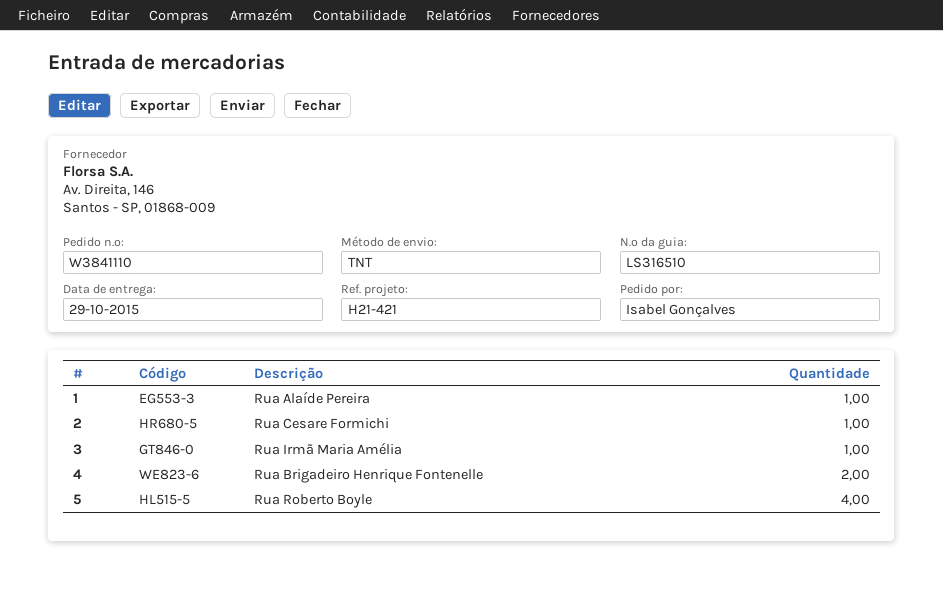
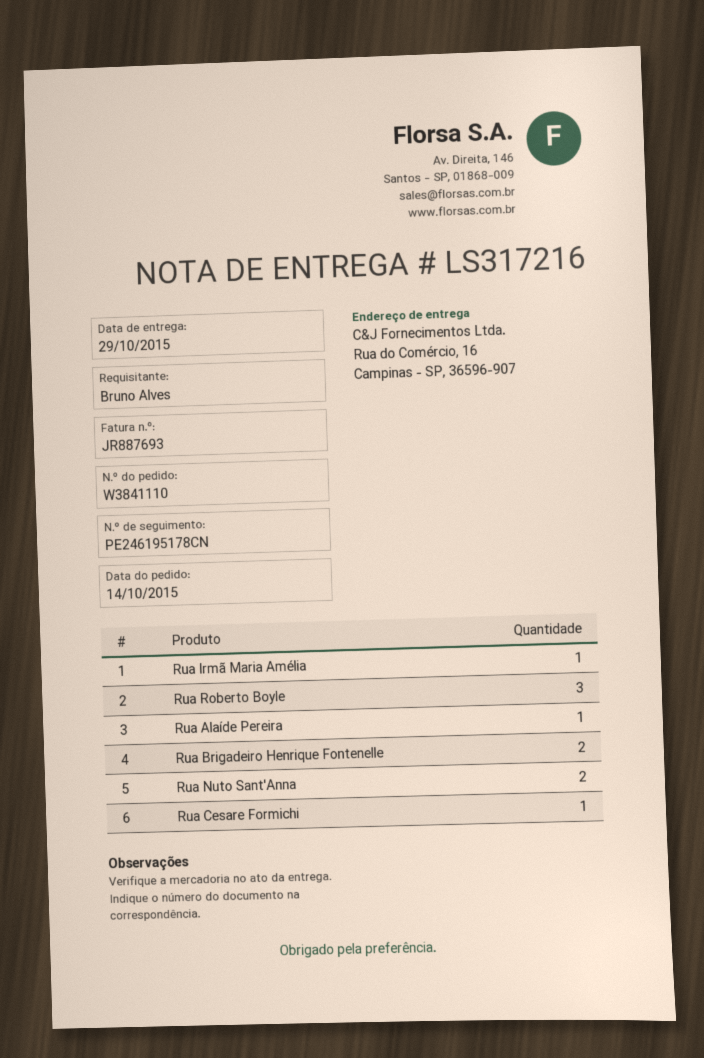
delivery note number: LS316510 -> LS317216
ordered by: Isabel Gonçalves -> Bruno Alves
Rua Roberto Boyle: 4 -> 3
Rua Nuto Sant'Anna: none -> 2

